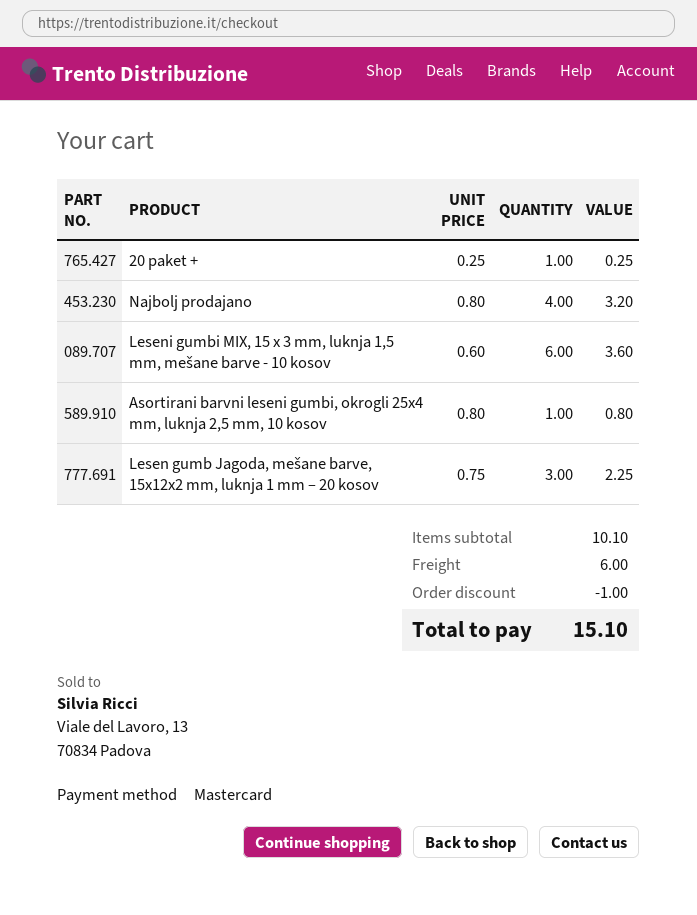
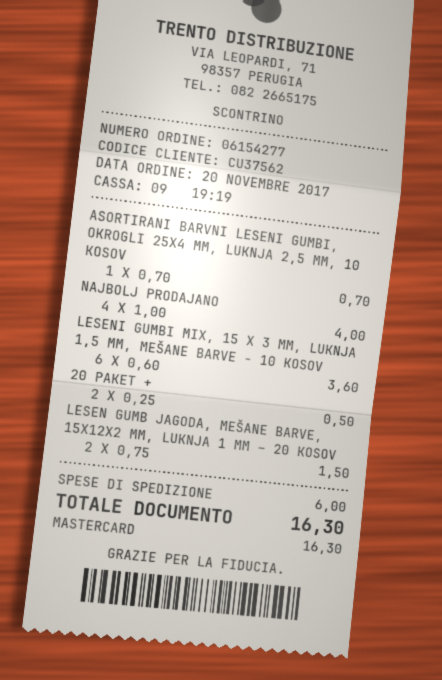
20 paket +: 1 x 0.25 = 0.25 -> 2 x 0.25 = 0.50
Najbolj prodajano: 4 x 0.80 = 3.20 -> 4 x 1.00 = 4.00
Asortirani barvni leseni gumbi, okrogli 25x4 mm, luknja 2,5 mm, 10 kosov: 1 x 0.80 = 0.80 -> 1 x 0.70 = 0.70
Lesen gumb Jagoda, mešane barve, 15x12x2 mm, luknja 1 mm – 20 kosov: 3 x 0.75 = 2.25 -> 2 x 0.75 = 1.50
discount: 1.00 -> none
total: 15.10 -> 16.30

